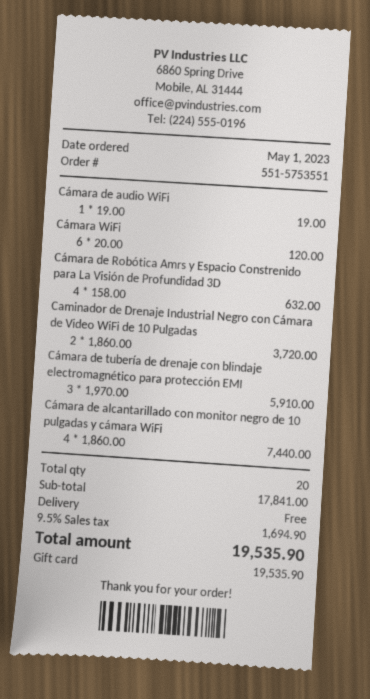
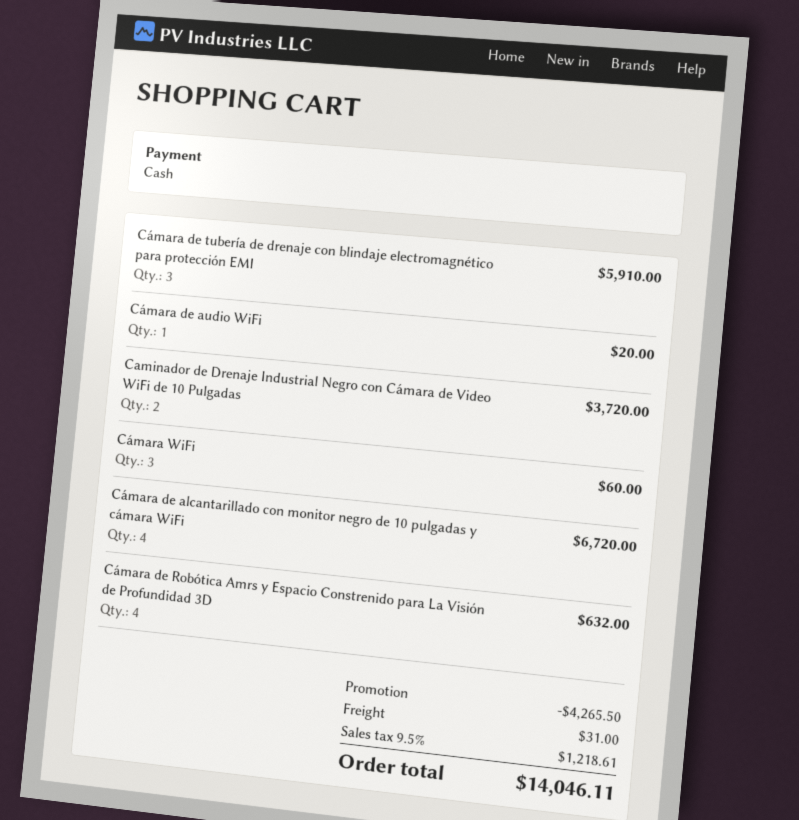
payment method: gift card -> cash
Cámara de audio WiFi: 1 for 19.00 -> 1 for 20.00
Cámara WiFi: 6 for 120.00 -> 3 for 60.00
Cámara de alcantarillado con monitor negro de 10 pulgadas y cámara WiFi: 4 for 7440.00 -> 4 for 6720.00
discount: none -> 4265.50
shipping: 0.00 -> 31.00
tax: 9.5% = 1694.90 -> 9.5% = 1218.61
total: 19535.90 -> 14046.11

